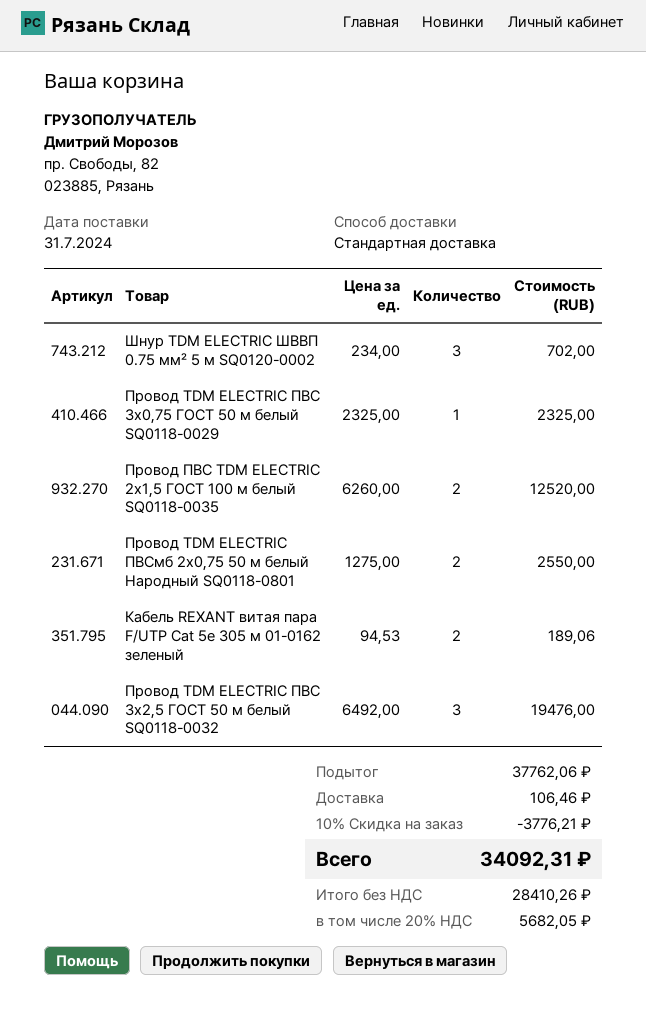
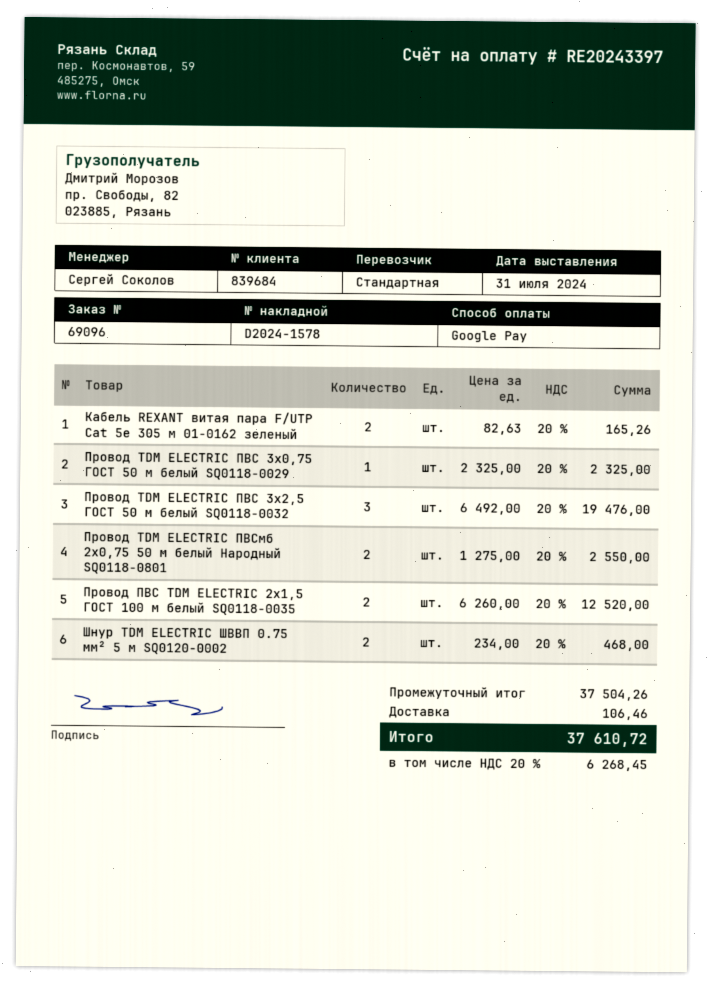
Шнур TDM ELECTRIC ШВВП 0.75 мм² 5 м SQ0120-0002: 3 x 234.00 = 702.00 -> 2 x 234.00 = 468.00
Кабель REXANT витая пара F/UTP Cat 5e 305 м 01-0162 зеленый: 2 x 94.53 = 189.06 -> 2 x 82.63 = 165.26
subtotal: 37762.06 -> 37504.26
discount: 10% = 3776.21 -> none
tax: 20% = 5682.05 -> 20% = 6268.45
total: 34092.31 -> 37610.72

